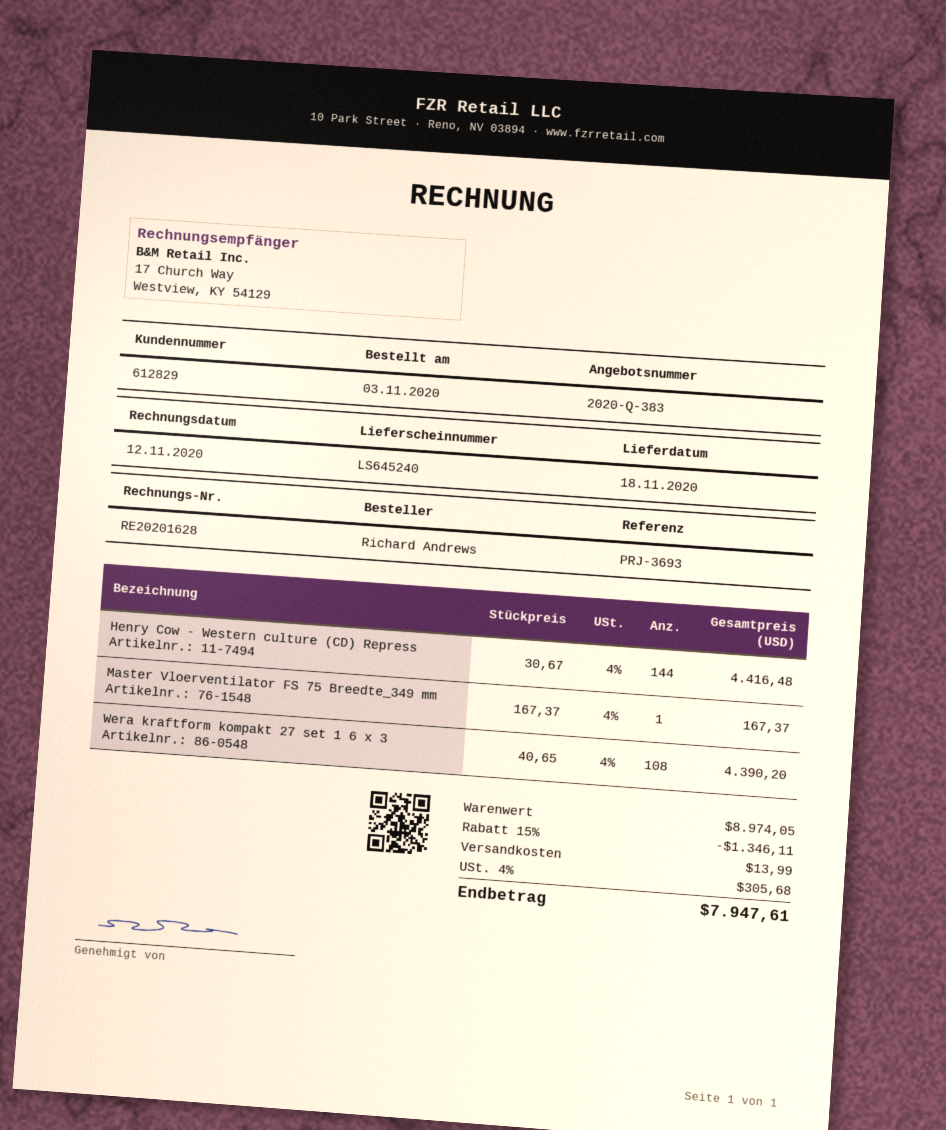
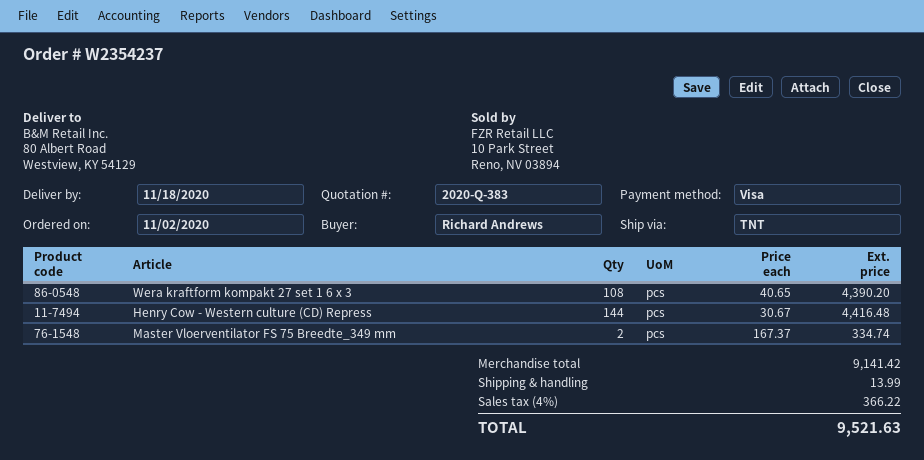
order date: 2020-11-03 -> 2020-11-02
Master Vloerventilator FS 75 Breedte_349 mm: 1 x 167.37 = 167.37 -> 2 x 167.37 = 334.74
subtotal: 8974.05 -> 9141.42
discount: 15% = 1346.11 -> none
tax: 4% = 305.68 -> 4% = 366.22
total: 7947.61 -> 9521.63

